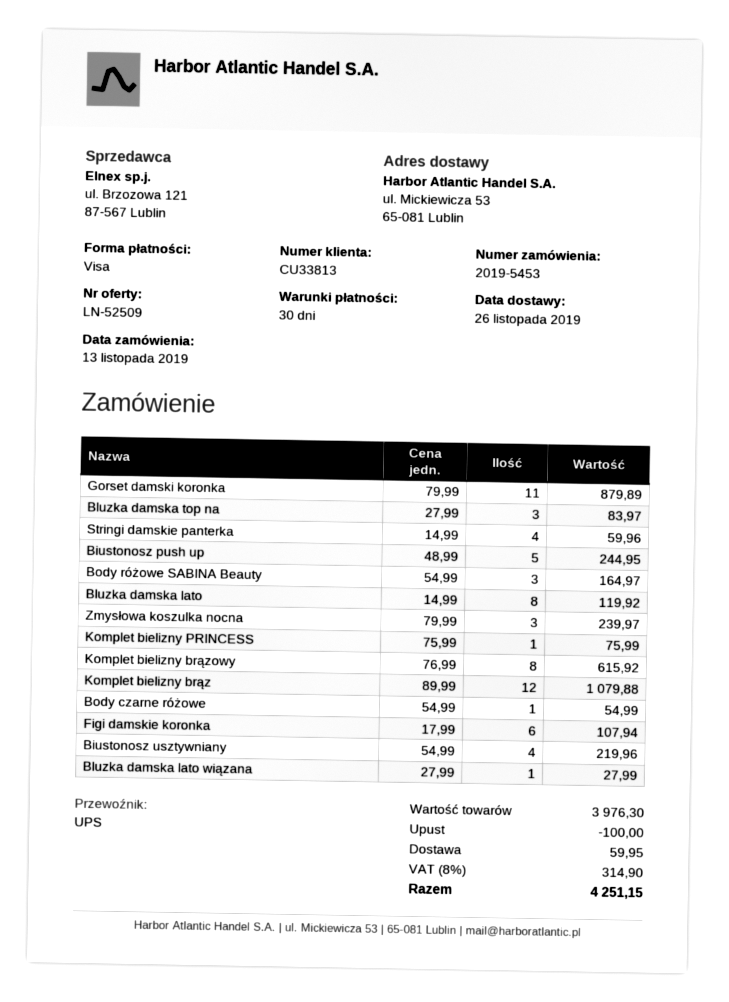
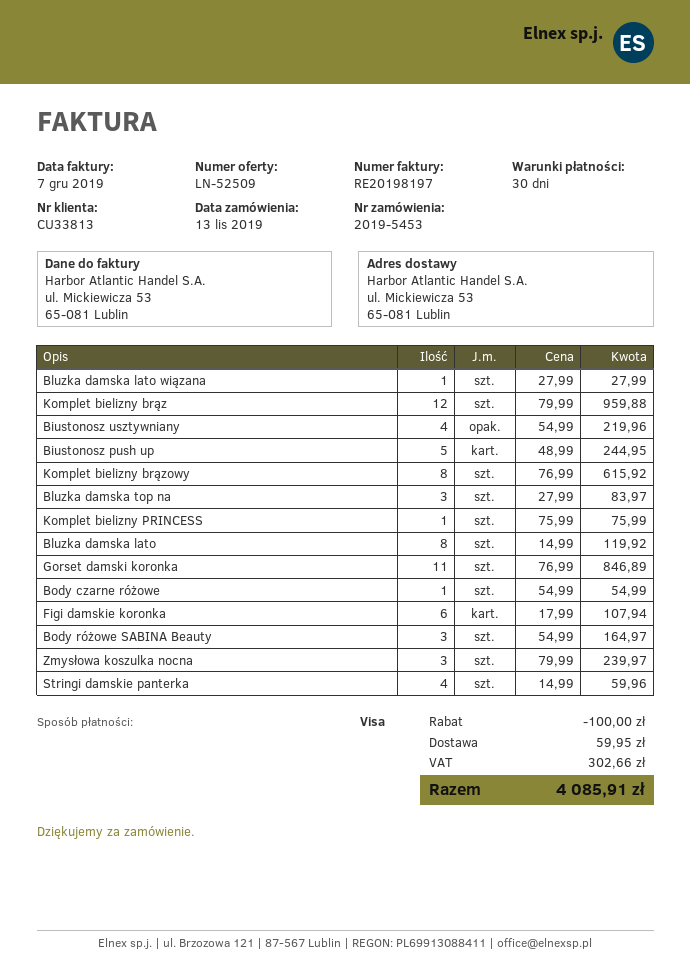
Gorset damski koronka: 11 x 79.99 = 879.89 -> 11 x 76.99 = 846.89
Komplet bielizny brąz: 12 x 89.99 = 1079.88 -> 12 x 79.99 = 959.88
tax: 314.90 -> 302.66
total: 4251.15 -> 4085.91

